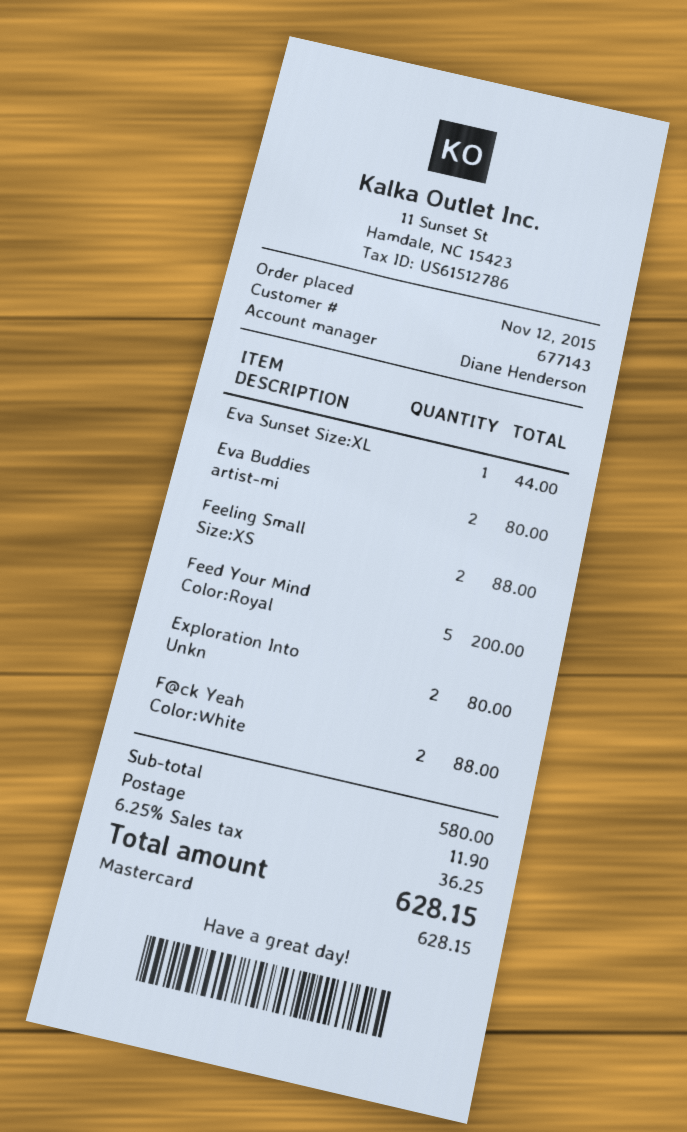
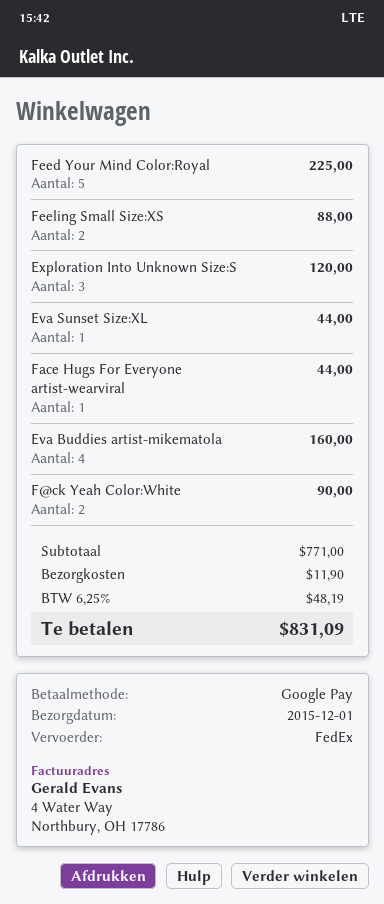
payment method: Mastercard -> Google Pay
Eva Buddies artist-mi: 2 for 80.00 -> 4 for 160.00
Feed Your Mind Color:Royal: 5 for 200.00 -> 5 for 225.00
Exploration Into Unkn: 2 for 80.00 -> 3 for 120.00
F@ck Yeah Color:White: 2 for 88.00 -> 2 for 90.00
Face Hugs For Everyone artist-wearviral: none -> 1 for 44.00
subtotal: 580.00 -> 771.00
tax: 6.25% = 36.25 -> 6.25% = 48.19
total: 628.15 -> 831.09

